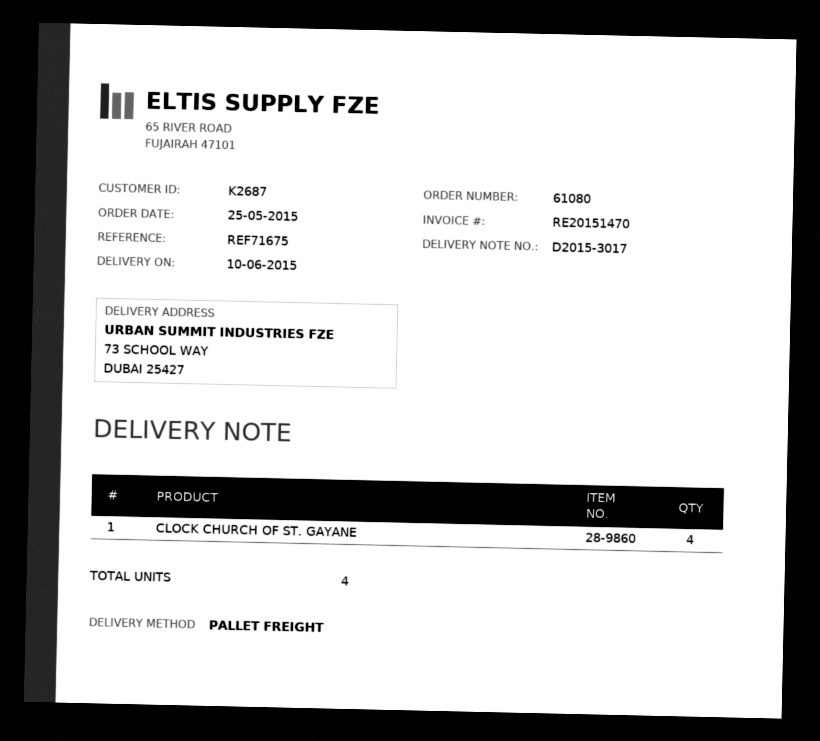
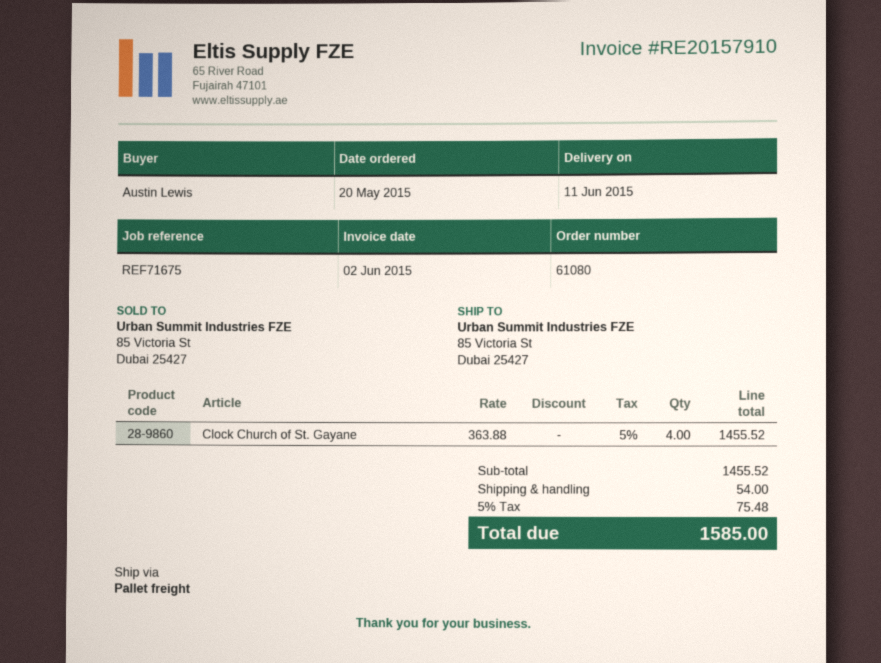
order date: 2015-05-25 -> 2015-05-20
delivery date: 2015-06-10 -> 2015-06-11
invoice number: RE20151470 -> RE20157910
ship to: 73 SCHOOL WAY, DUBAI 25427 -> 85 Victoria St, Dubai 25427

